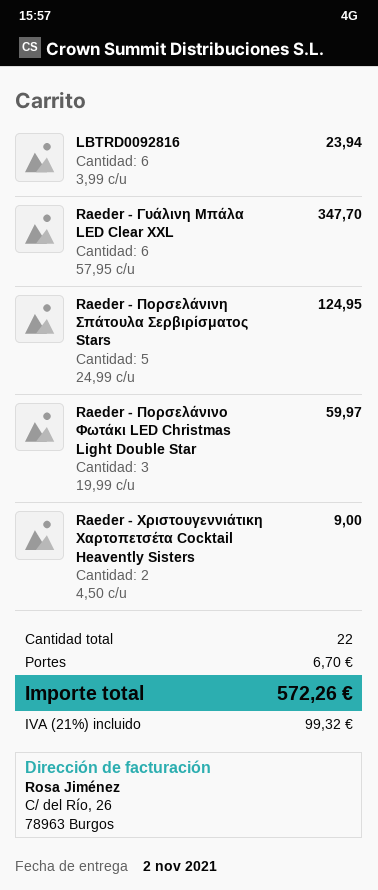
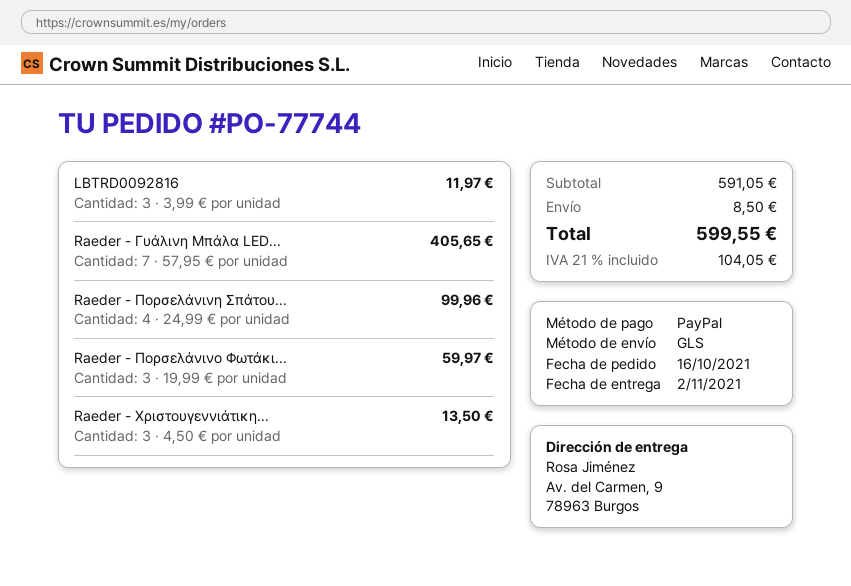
LBTRD0092816: 6 x 3.99 = 23.94 -> 3 x 3.99 = 11.97
Raeder - Γυάλινη Μπάλα LED Clear XXL: 6 x 57.95 = 347.70 -> 7 x 57.95 = 405.65
Raeder - Πορσελάνινη Σπάτουλα Σερβιρίσματος Stars: 5 x 24.99 = 124.95 -> 4 x 24.99 = 99.96
Raeder - Χριστουγεννιάτικη Χαρτοπετσέτα Cocktail Heavently Sisters: 2 x 4.50 = 9.00 -> 3 x 4.50 = 13.50
shipping: 6.70 -> 8.50
tax: 21% = 99.32 -> 21% = 104.05
total: 572.26 -> 599.55

